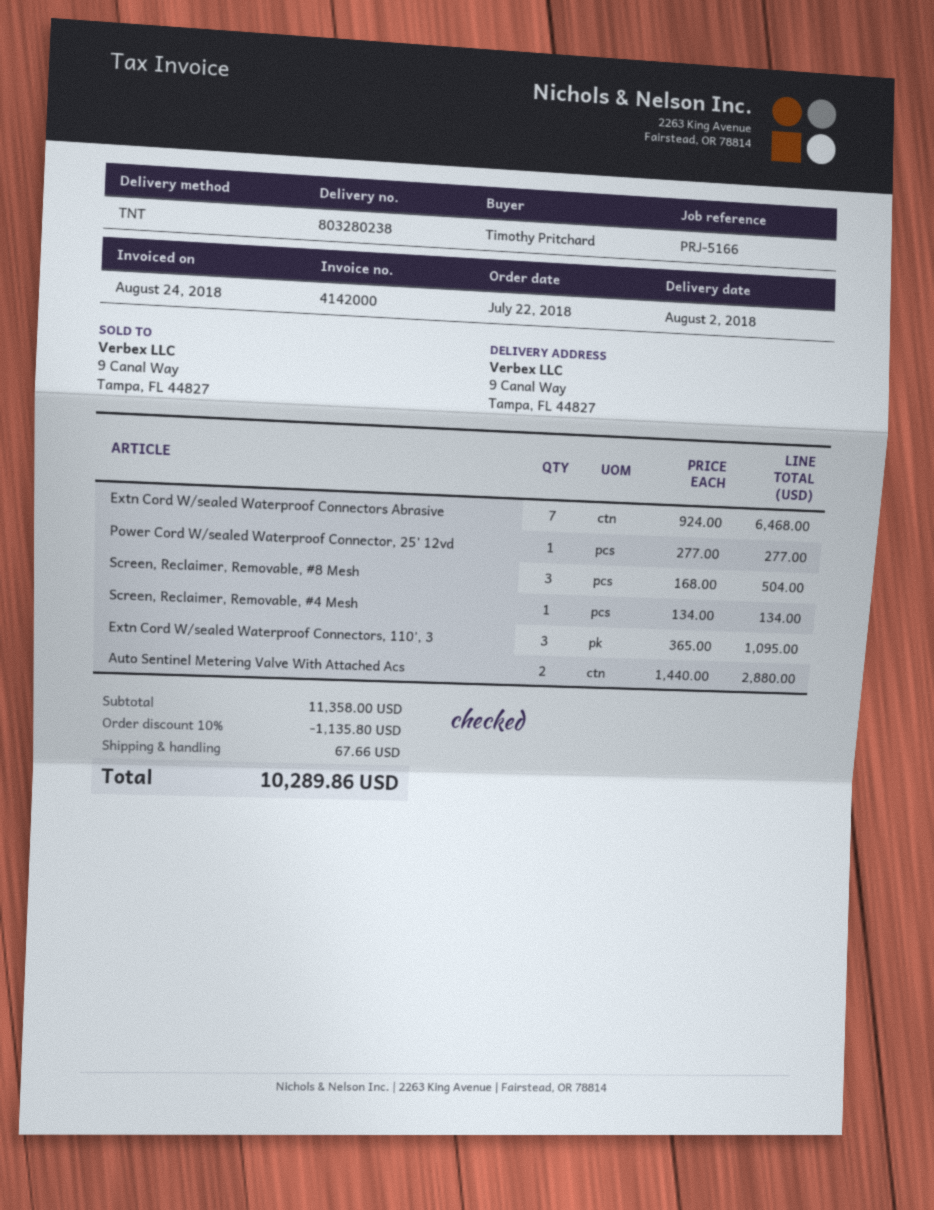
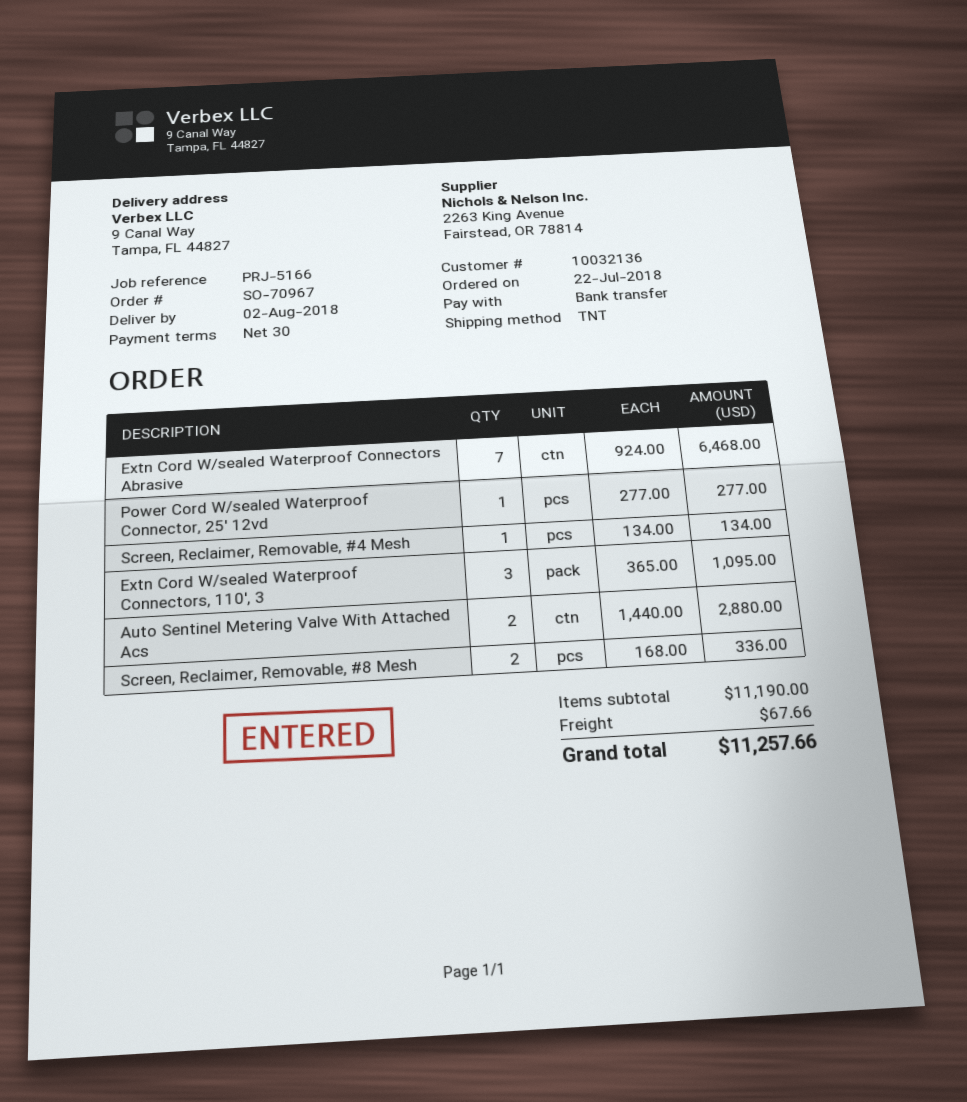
Screen, Reclaimer, Removable, #8 Mesh: 3 x 168.00 = 504.00 -> 2 x 168.00 = 336.00
subtotal: 11358.00 -> 11190.00
discount: 10% = 1135.80 -> none
total: 10289.86 -> 11257.66

